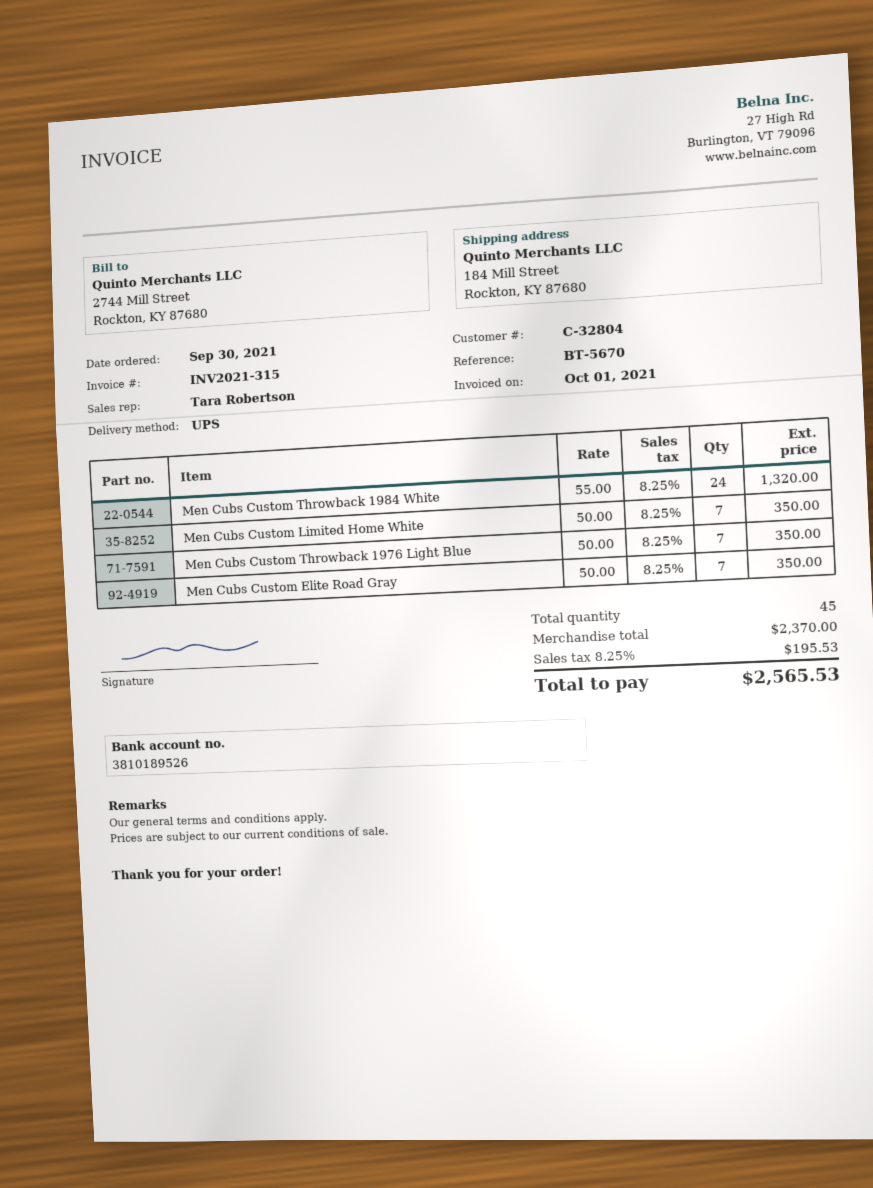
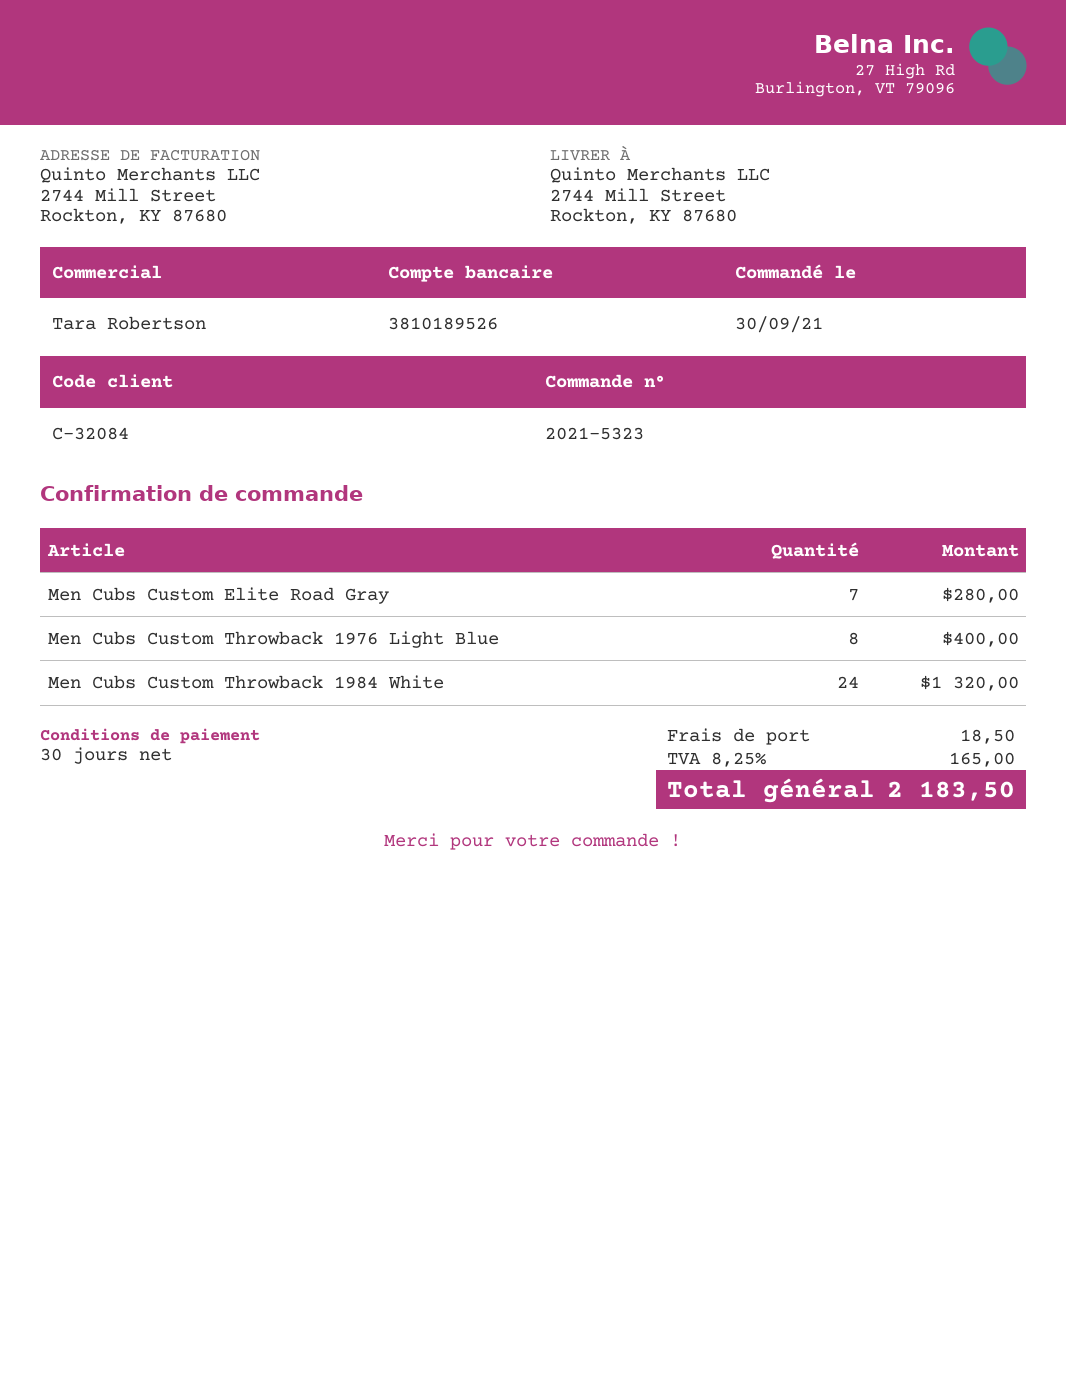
customer number: C-32804 -> C-32084
ship to: 184 Mill Street, Rockton, KY 87680 -> 2744 Mill Street, Rockton, KY 87680
Men Cubs Custom Limited Home White: 7 for 350.00 -> none
Men Cubs Custom Throwback 1976 Light Blue: 7 for 350.00 -> 8 for 400.00
Men Cubs Custom Elite Road Gray: 7 for 350.00 -> 7 for 280.00
shipping: none -> 18.50
tax: 8.25% = 195.53 -> 8.25% = 165.00
total: 2565.53 -> 2183.50

